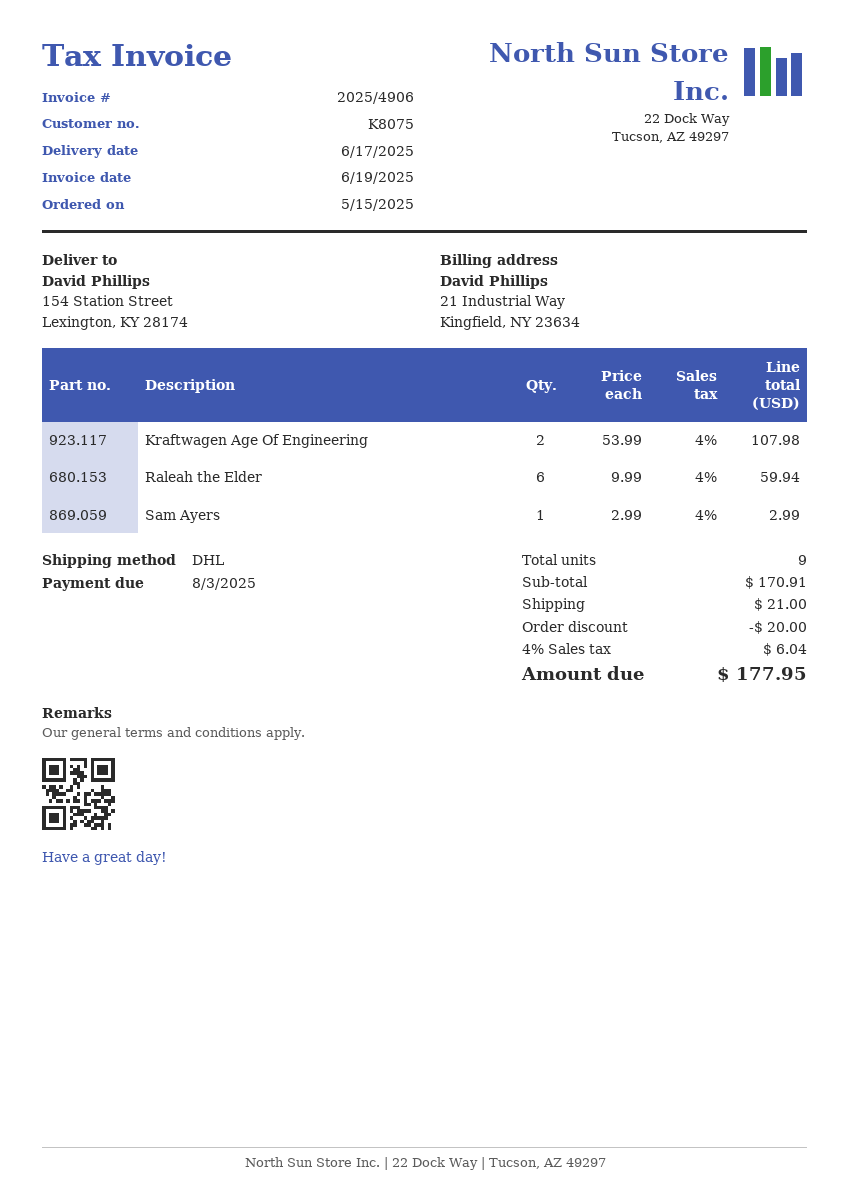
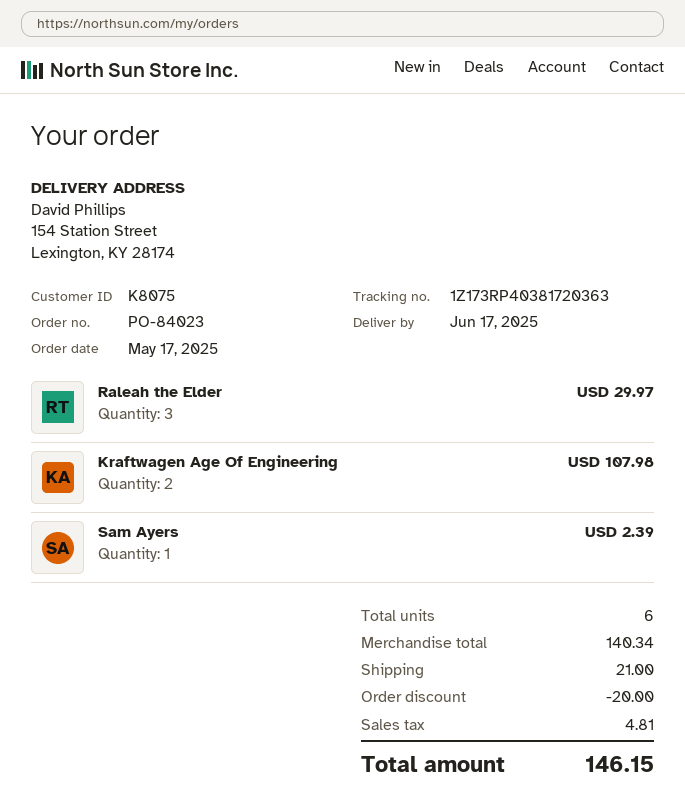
order date: 2025-05-15 -> 2025-05-17
Raleah the Elder: 6 for 59.94 -> 3 for 29.97
Sam Ayers: 1 for 2.99 -> 1 for 2.39
total quantity: 9 -> 6
subtotal: 170.91 -> 140.34
tax: 6.04 -> 4.81
total: 177.95 -> 146.15

